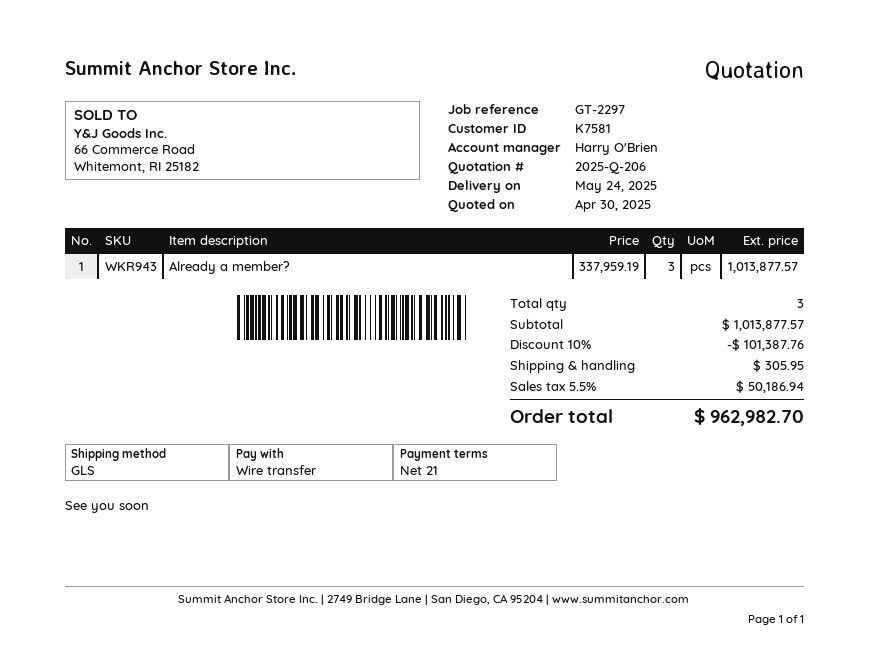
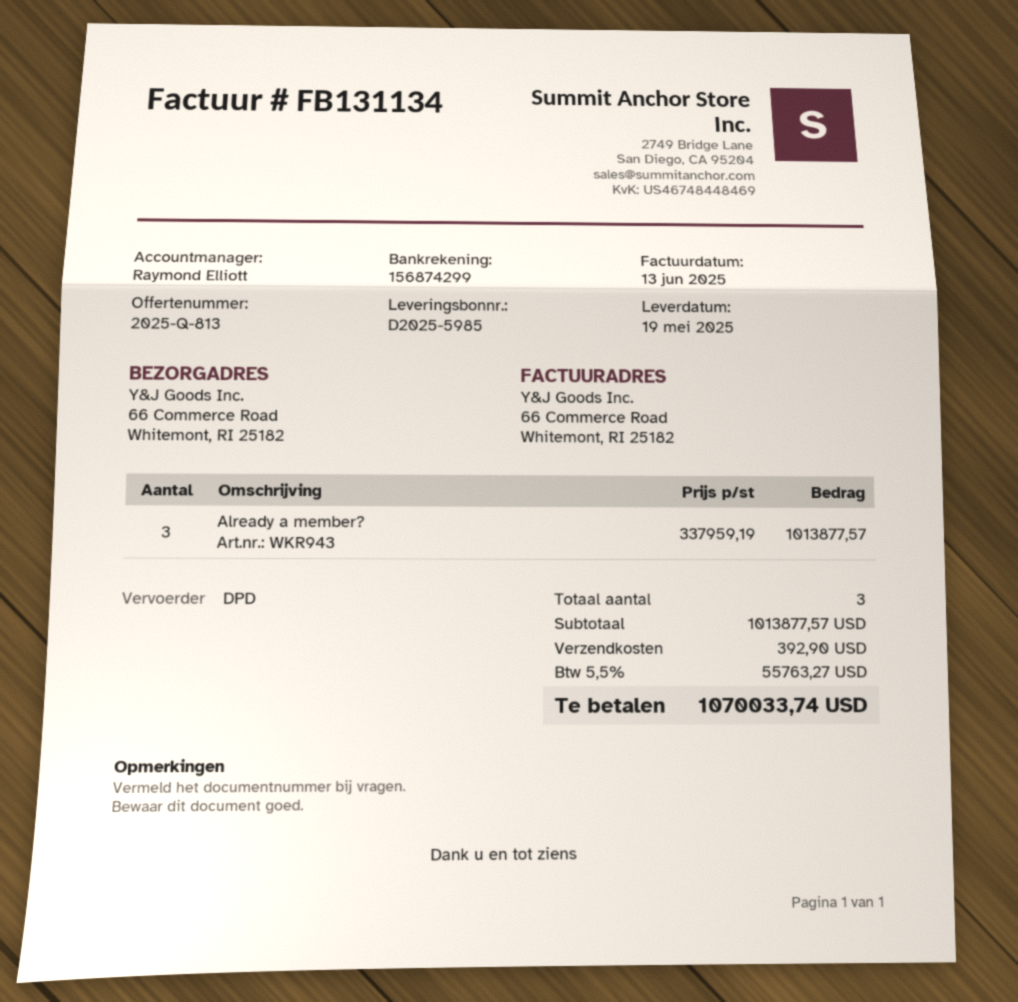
quote number: 2025-Q-206 -> 2025-Q-813
delivery date: 2025-05-24 -> 2025-05-19
sales rep: Harry O'Brien -> Raymond Elliott
shipping method: GLS -> DPD
discount: 10% = 101387.76 -> none
shipping: 305.95 -> 392.90
tax: 5.5% = 50186.94 -> 5.5% = 55763.27
total: 962982.70 -> 1070033.74

